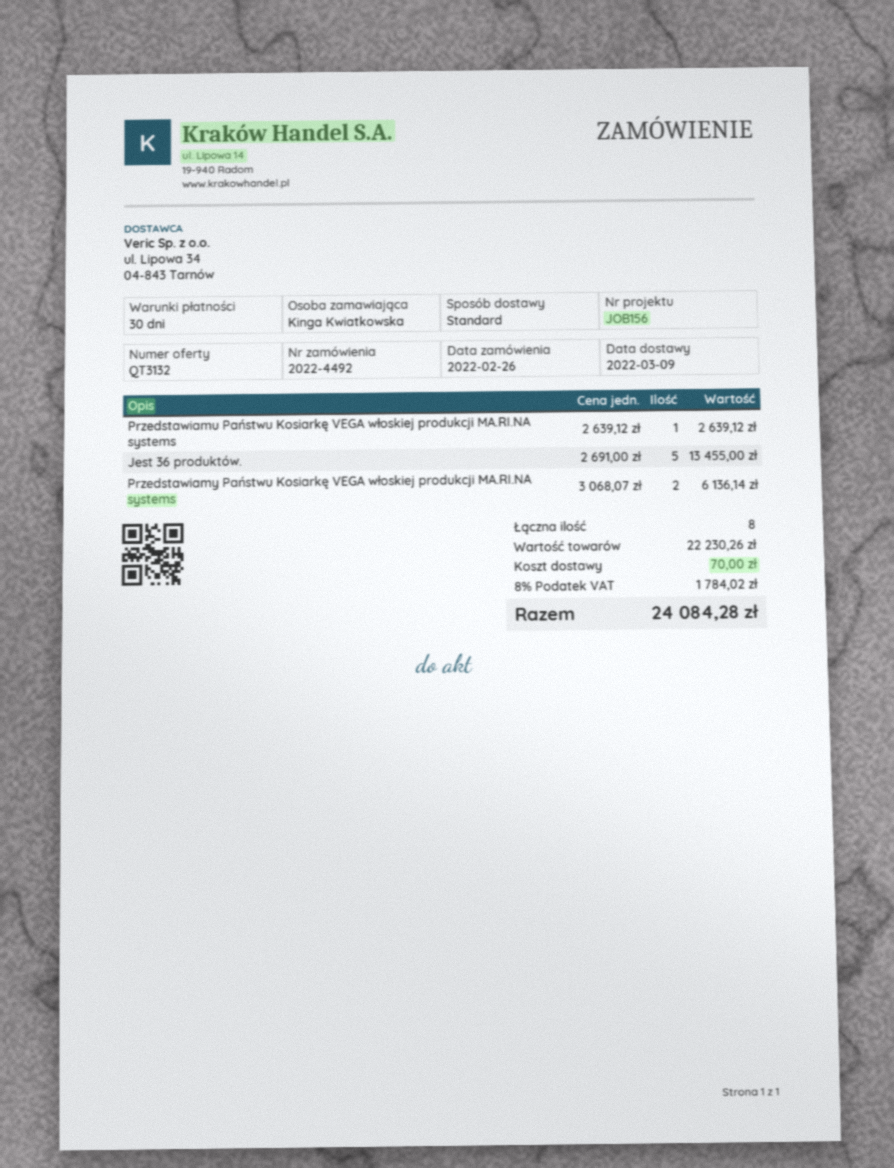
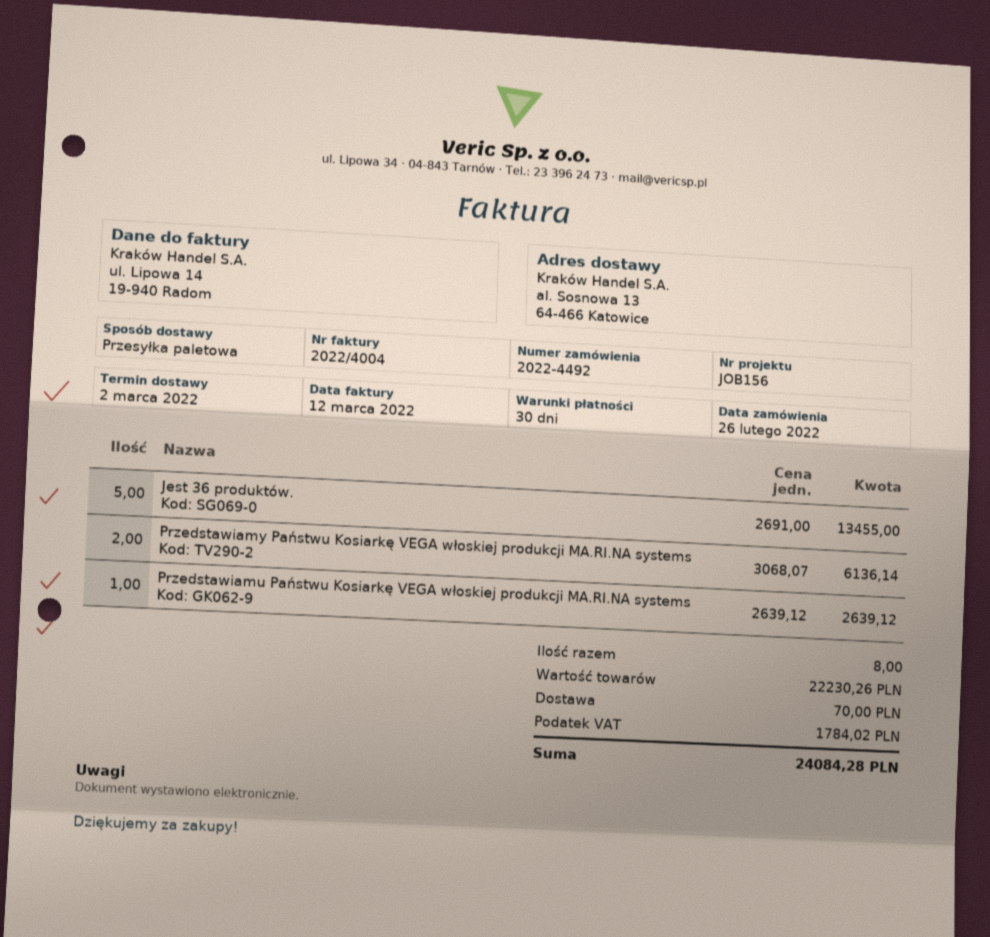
delivery date: 2022-03-09 -> 2022-03-02
shipping method: standard -> pallet freight

